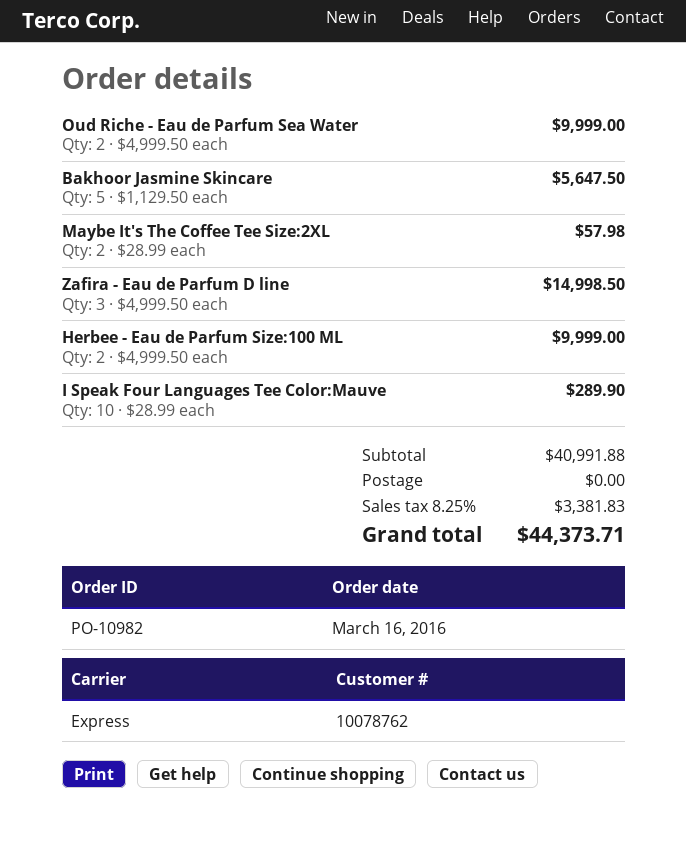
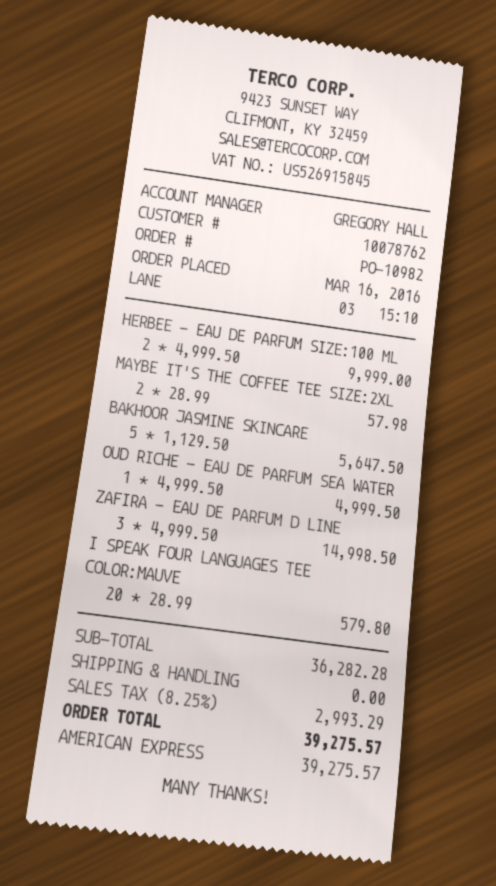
Oud Riche - Eau de Parfum Sea Water: 2 x 4999.50 = 9999.00 -> 1 x 4999.50 = 4999.50
I Speak Four Languages Tee Color:Mauve: 10 x 28.99 = 289.90 -> 20 x 28.99 = 579.80
subtotal: 40991.88 -> 36282.28
tax: 8.25% = 3381.83 -> 8.25% = 2993.29
total: 44373.71 -> 39275.57

